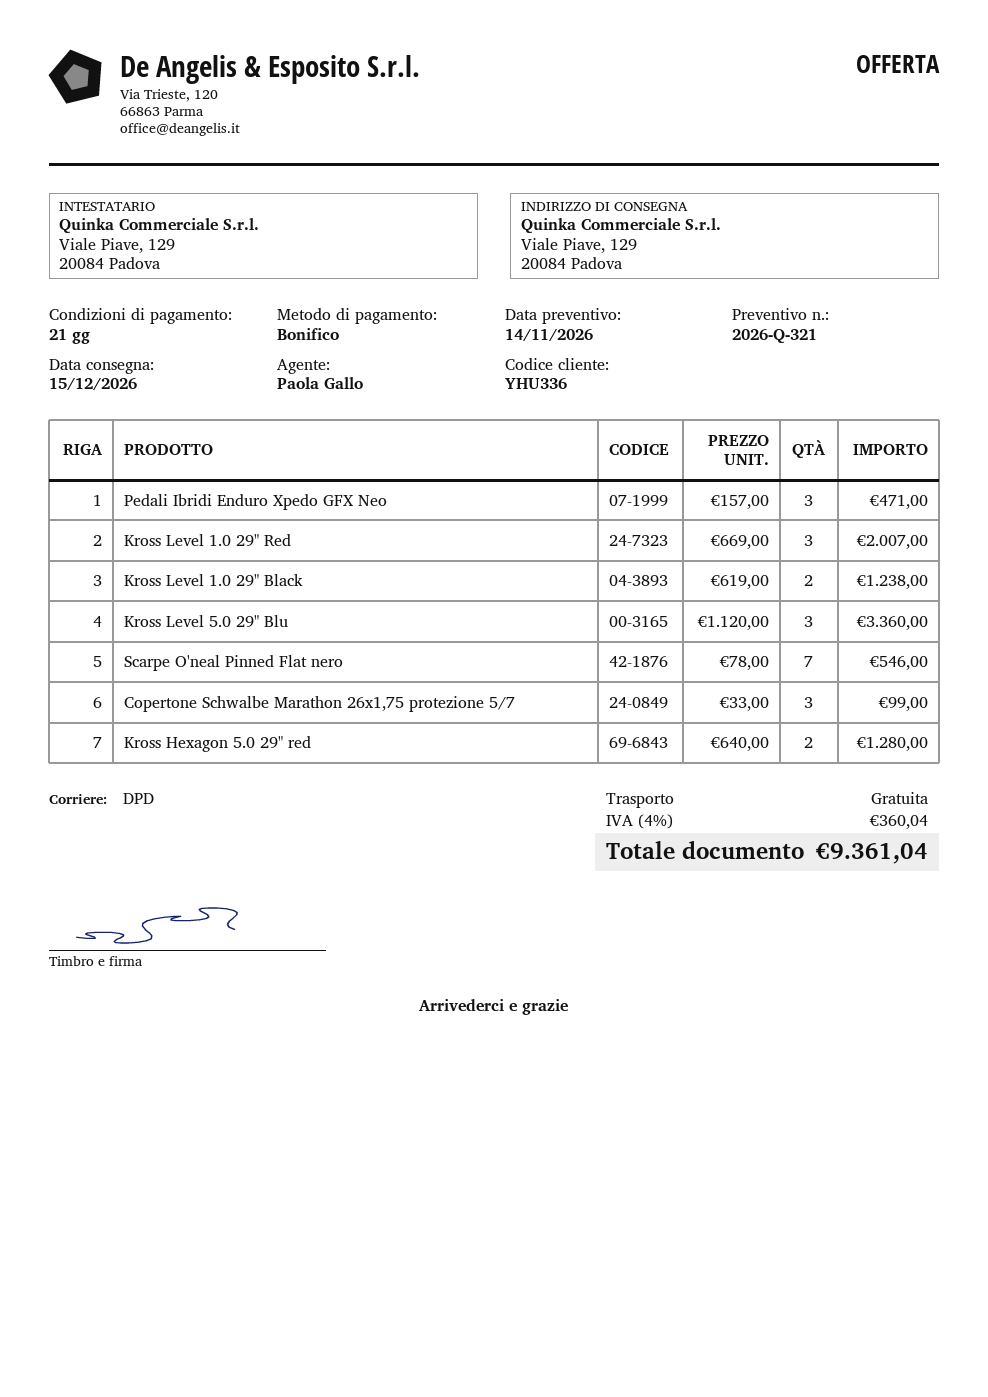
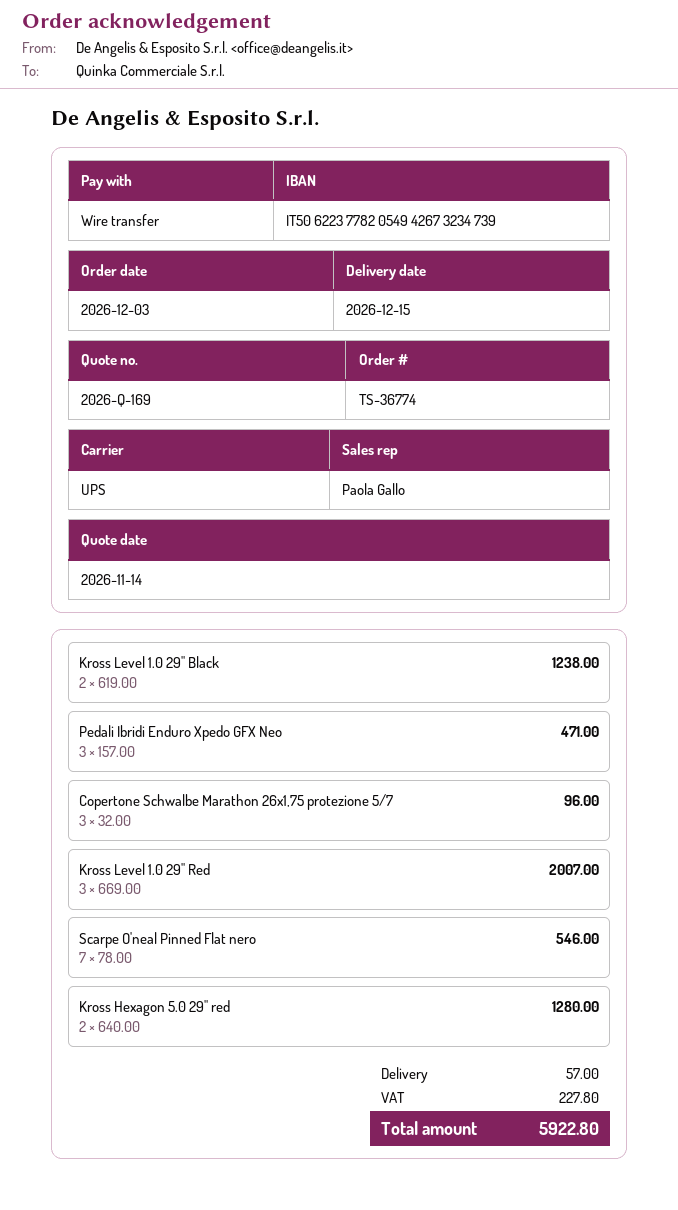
quote number: 2026-Q-321 -> 2026-Q-169
shipping method: DPD -> UPS
Kross Level 5.0 29" Blu: 3 x 1120.00 = 3360.00 -> none
Copertone Schwalbe Marathon 26x1,75 protezione 5/7: 3 x 33.00 = 99.00 -> 3 x 32.00 = 96.00
shipping: 0.00 -> 57.00
tax: 360.04 -> 227.80
total: 9361.04 -> 5922.80

